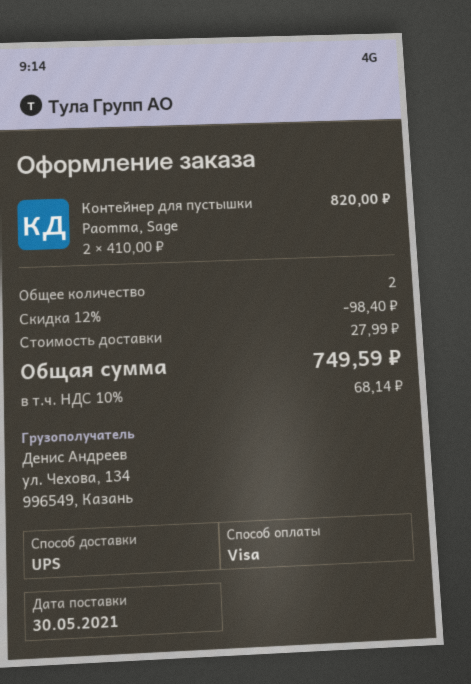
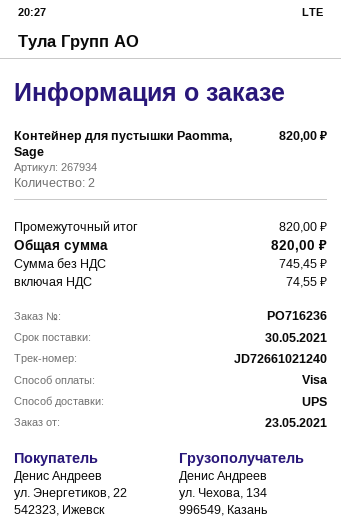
discount: 12% = 98.40 -> none
shipping: 27.99 -> none
tax: 68.14 -> 74.55
total: 749.59 -> 820.00

